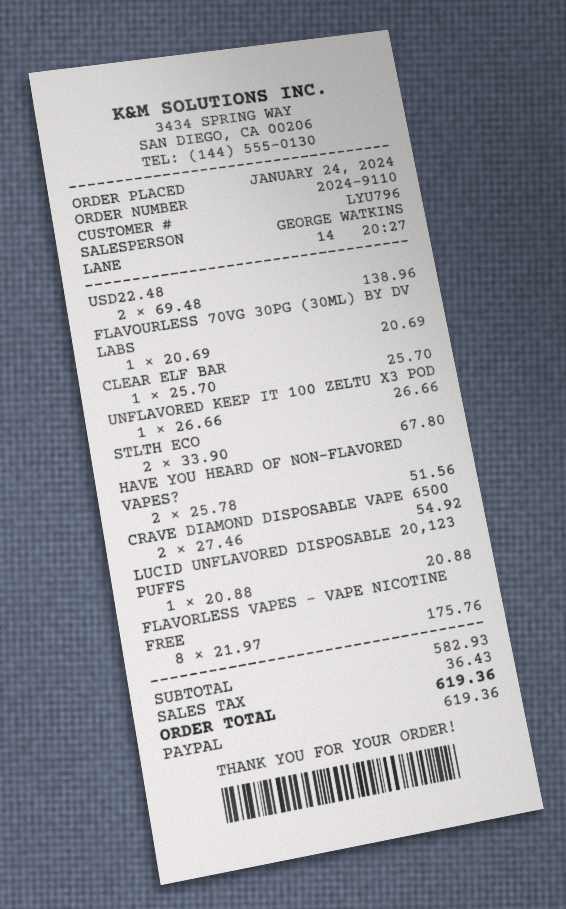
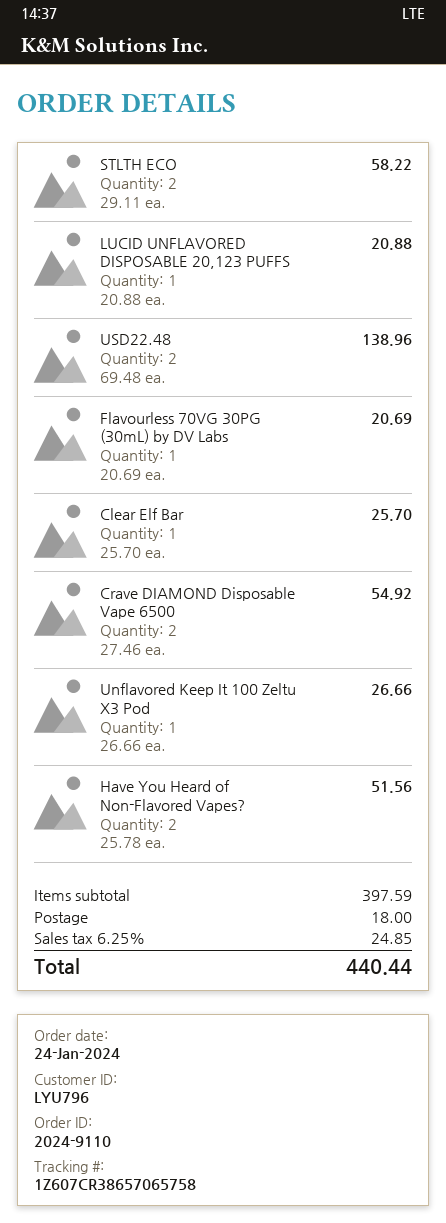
STLTH ECO: 2 x 33.90 = 67.80 -> 2 x 29.11 = 58.22
FLAVORLESS VAPES – VAPE NICOTINE FREE: 8 x 21.97 = 175.76 -> none
subtotal: 582.93 -> 397.59
shipping: none -> 18.00
tax: 36.43 -> 24.85
total: 619.36 -> 440.44

